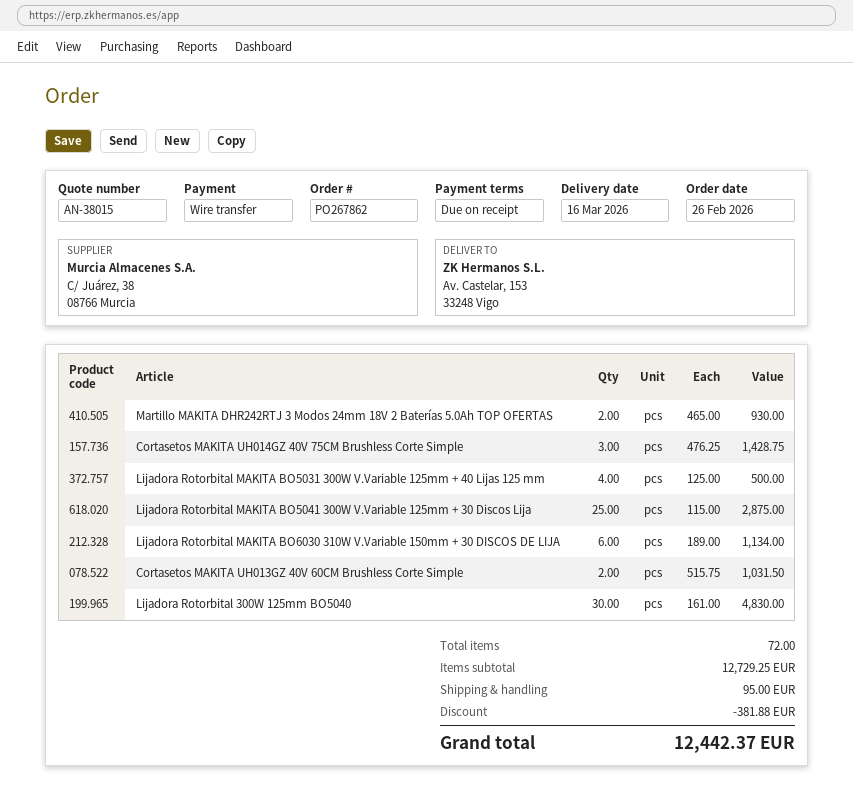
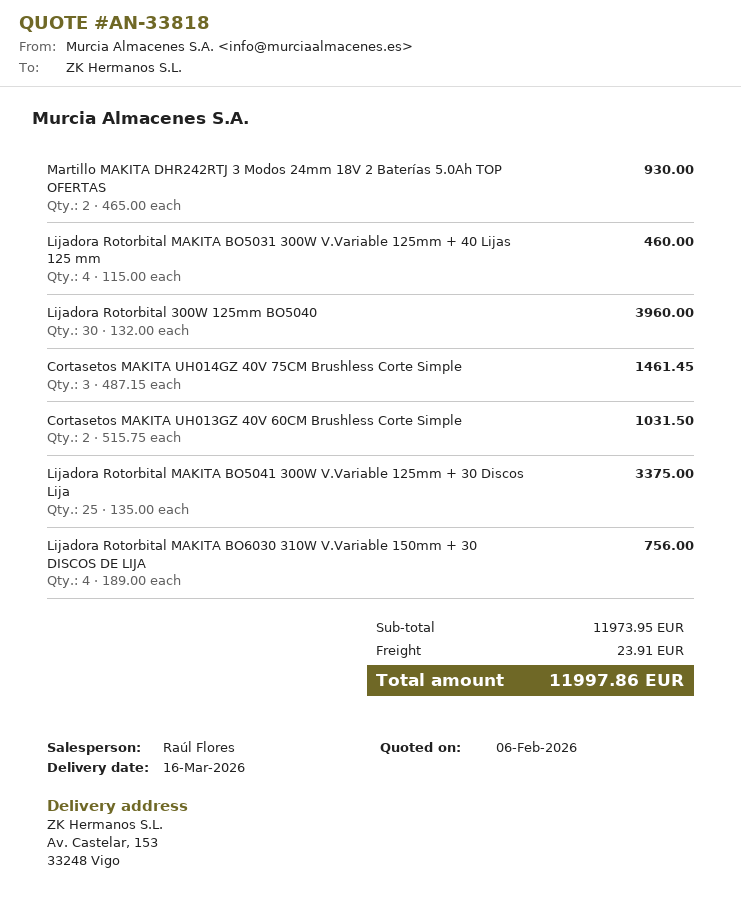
quote number: AN-38015 -> AN-33818
Cortasetos MAKITA UH014GZ 40V 75CM Brushless Corte Simple: 3 x 476.25 = 1428.75 -> 3 x 487.15 = 1461.45
Lijadora Rotorbital MAKITA BO5031 300W V.Variable 125mm + 40 Lijas 125 mm: 4 x 125.00 = 500.00 -> 4 x 115.00 = 460.00
Lijadora Rotorbital MAKITA BO5041 300W V.Variable 125mm + 30 Discos Lija: 25 x 115.00 = 2875.00 -> 25 x 135.00 = 3375.00
Lijadora Rotorbital MAKITA BO6030 310W V.Variable 150mm + 30 DISCOS DE LIJA: 6 x 189.00 = 1134.00 -> 4 x 189.00 = 756.00
Lijadora Rotorbital 300W 125mm BO5040: 30 x 161.00 = 4830.00 -> 30 x 132.00 = 3960.00
subtotal: 12729.25 -> 11973.95
discount: 381.88 -> none
shipping: 95.00 -> 23.91
total: 12442.37 -> 11997.86

